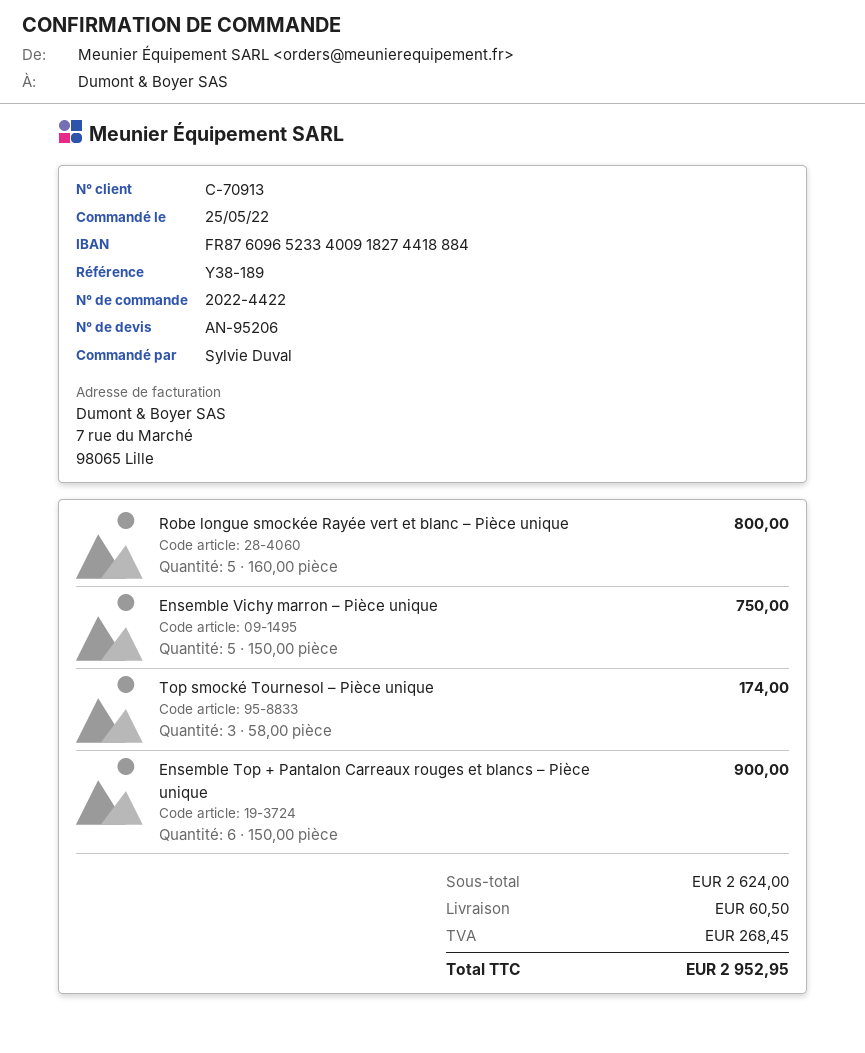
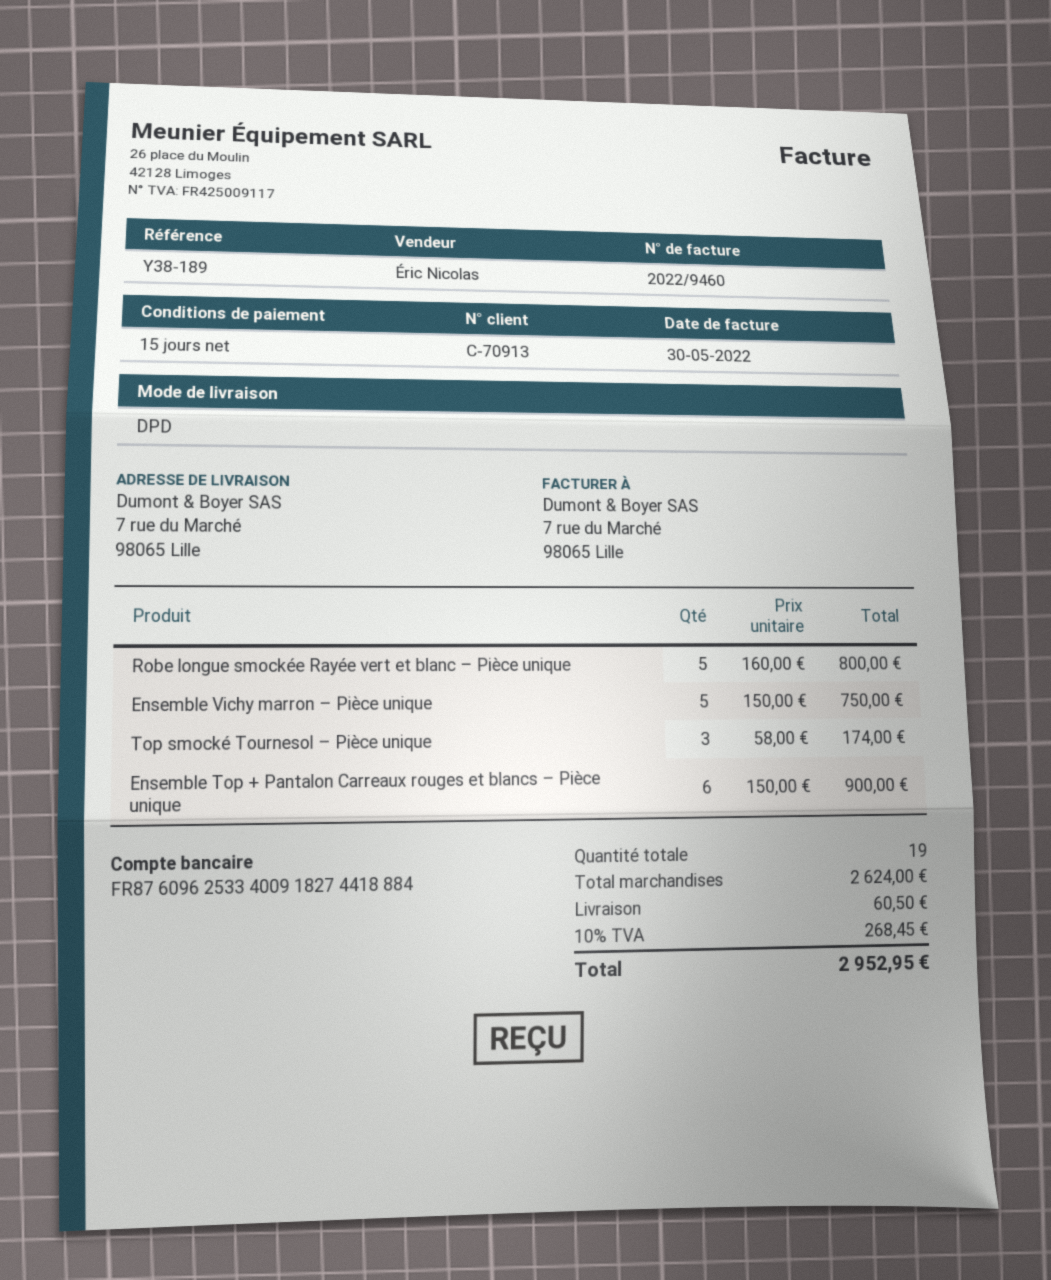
bank account: FR8760965233400918274418884 -> FR8760962533400918274418884

